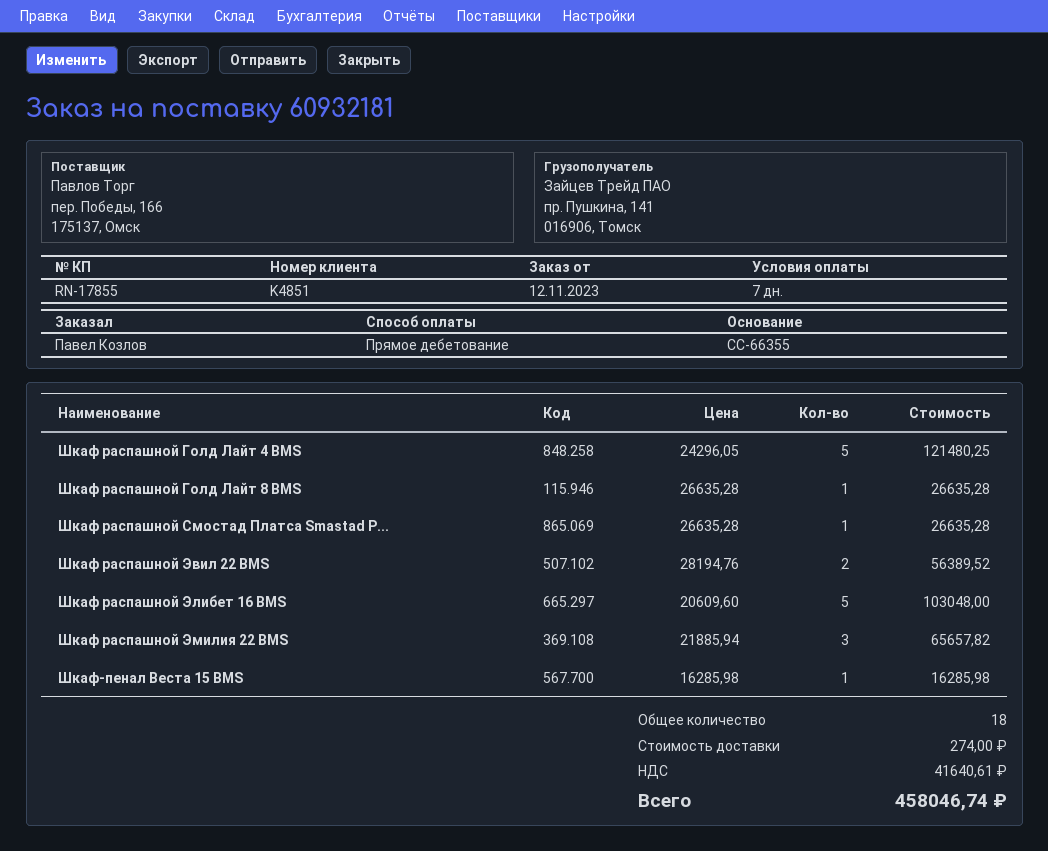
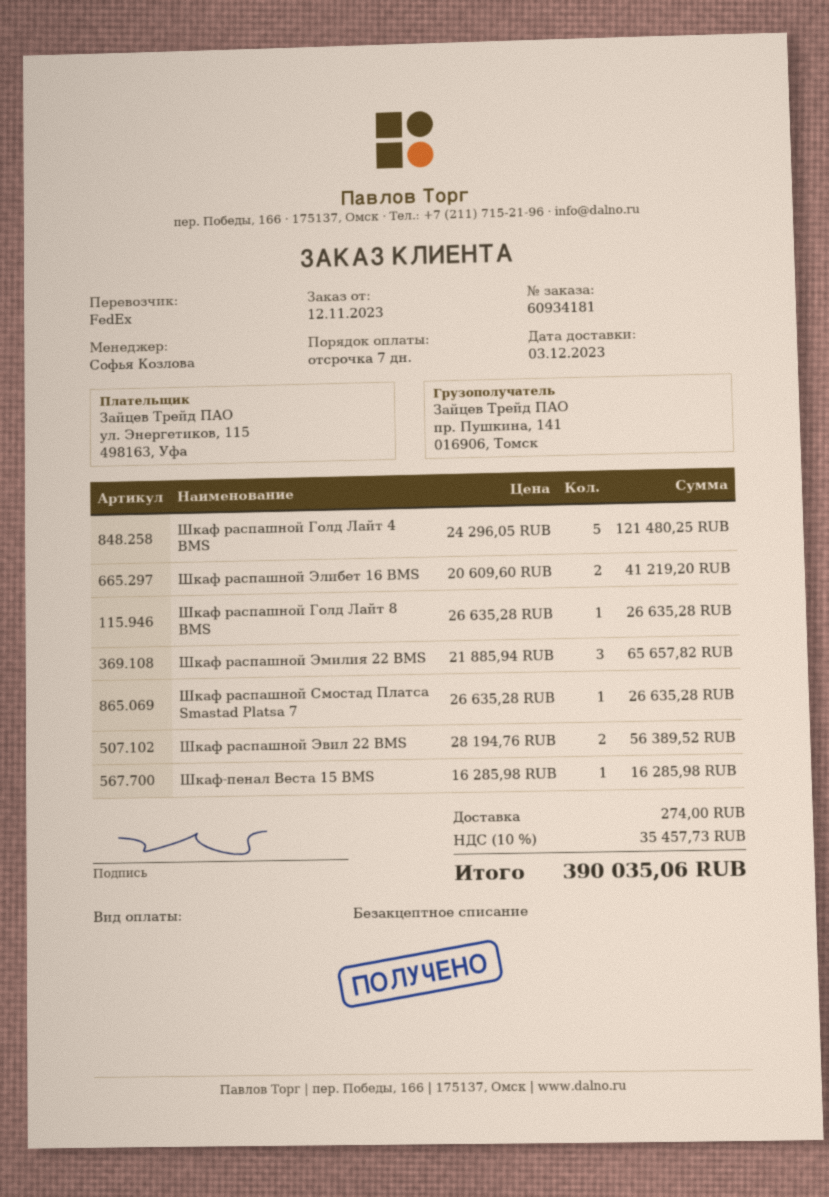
order number: 60932181 -> 60934181
Шкаф распашной Элибет 16 BMS: 5 x 20609.60 = 103048.00 -> 2 x 20609.60 = 41219.20
tax: 41640.61 -> 35457.73
total: 458046.74 -> 390035.06

